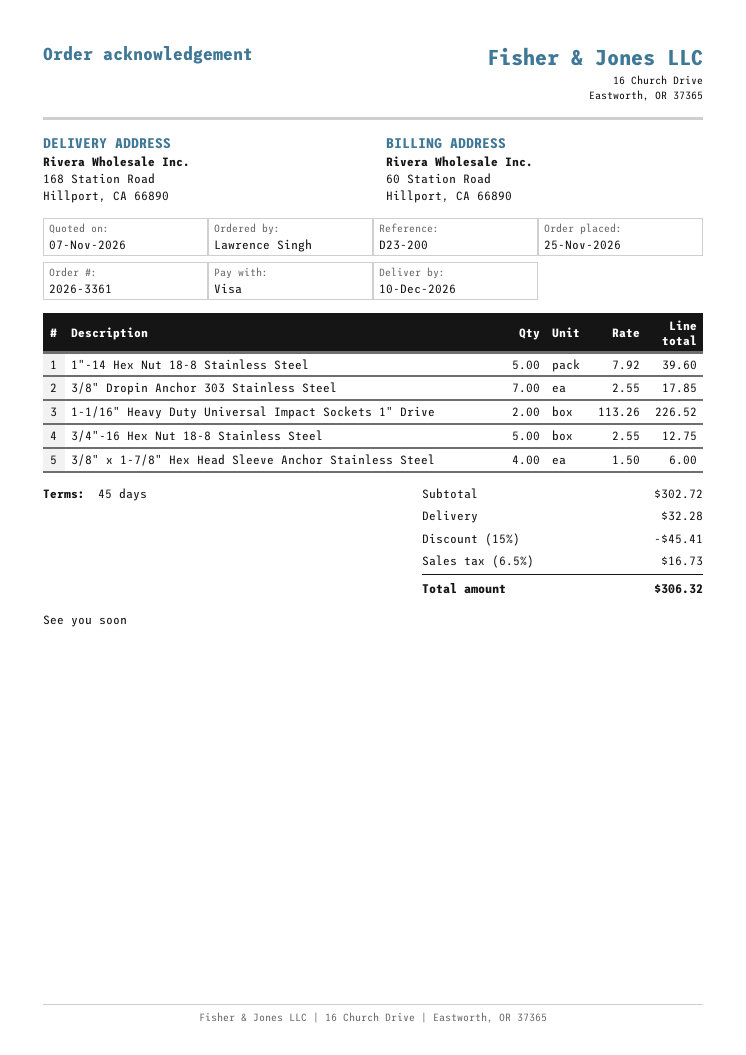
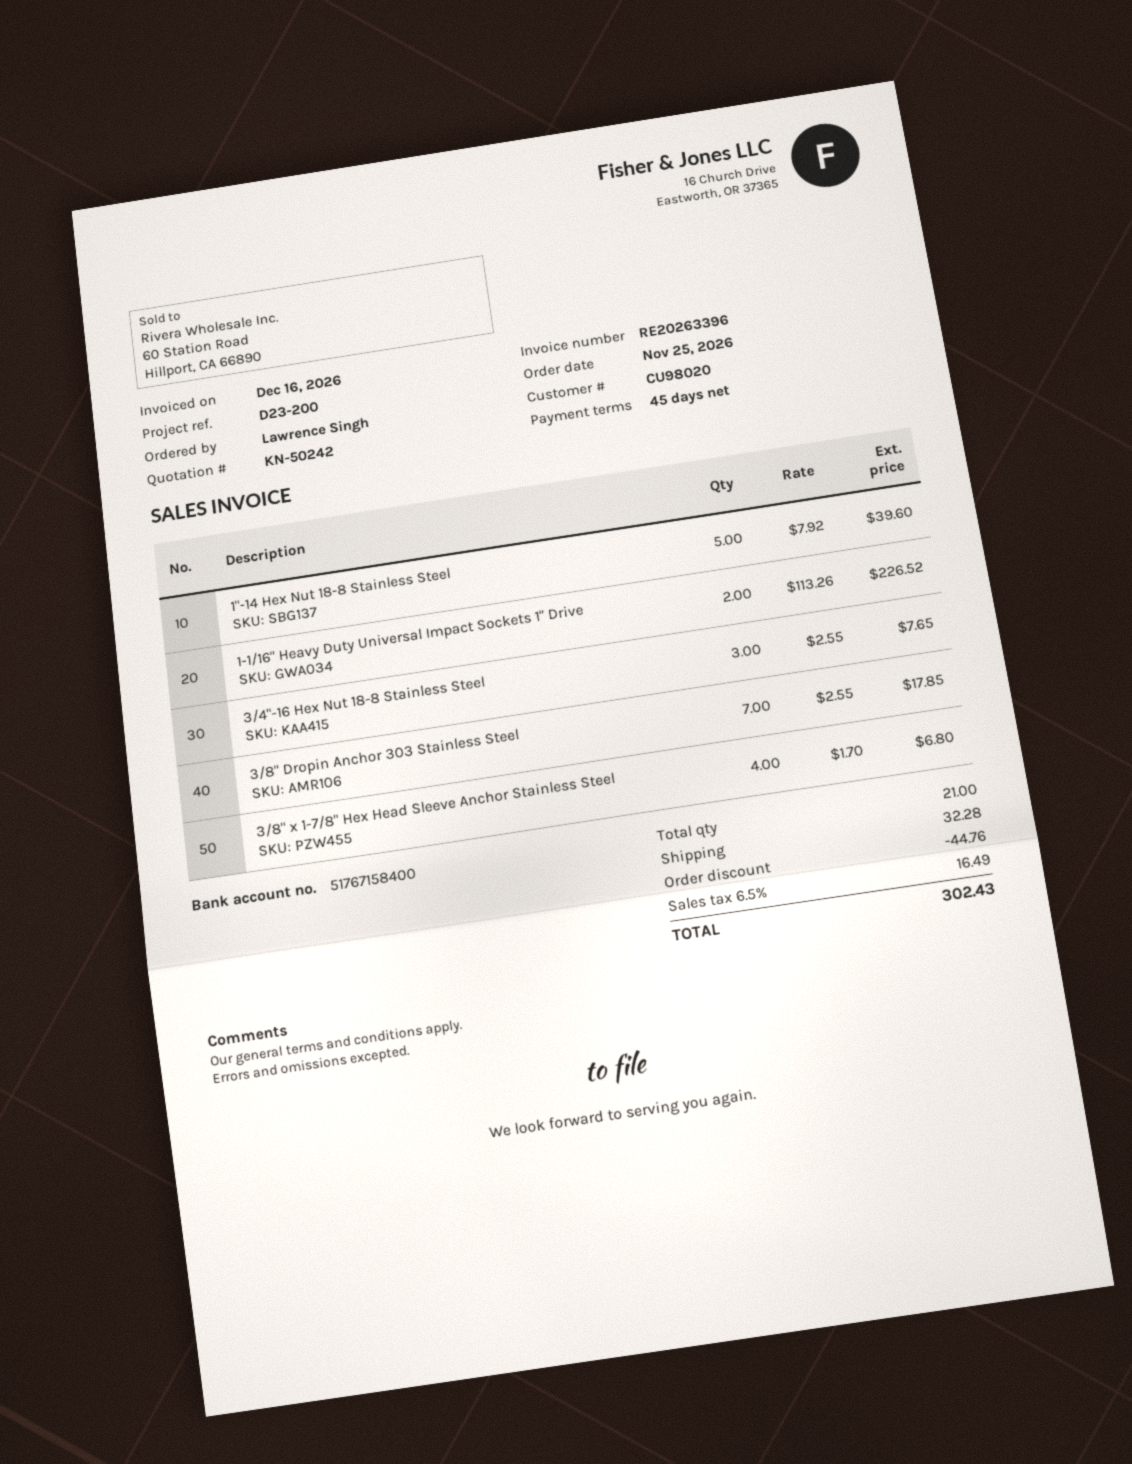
3/4"-16 Hex Nut 18-8 Stainless Steel: 5 x 2.55 = 12.75 -> 3 x 2.55 = 7.65
3/8" x 1-7/8" Hex Head Sleeve Anchor Stainless Steel: 4 x 1.50 = 6.00 -> 4 x 1.70 = 6.80
discount: 45.41 -> 44.76
tax: 6.5% = 16.73 -> 6.5% = 16.49
total: 306.32 -> 302.43

